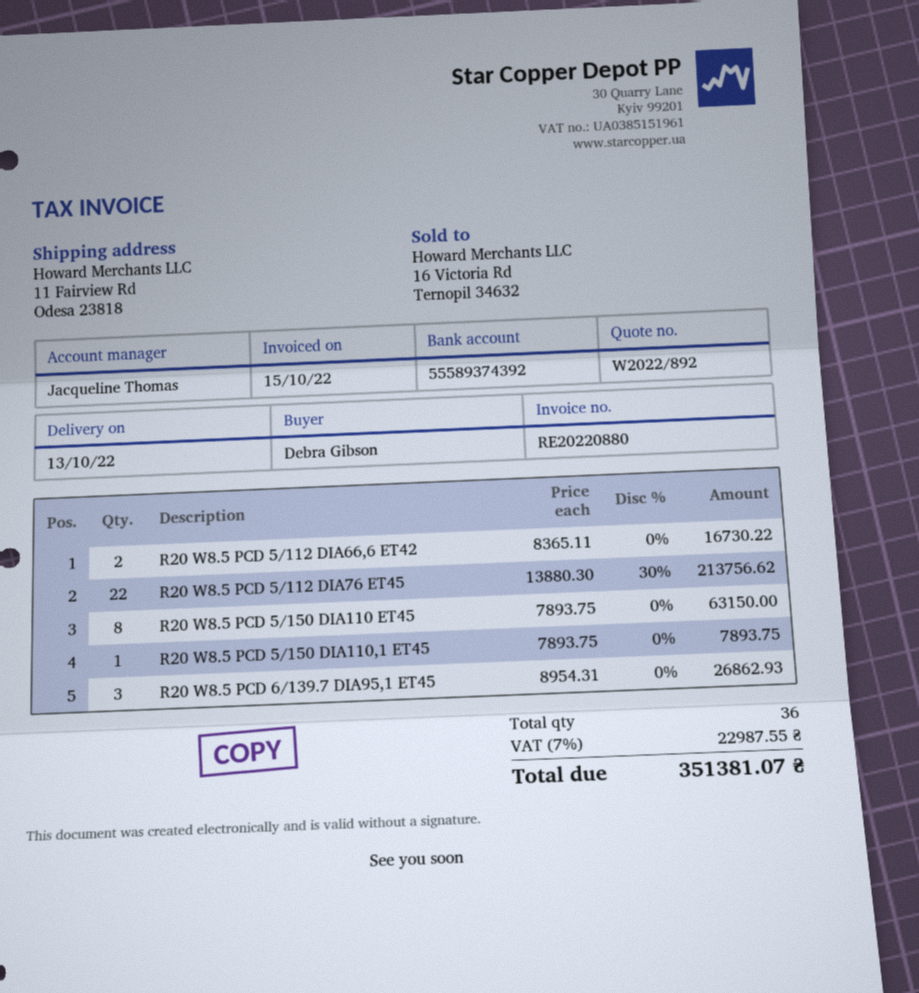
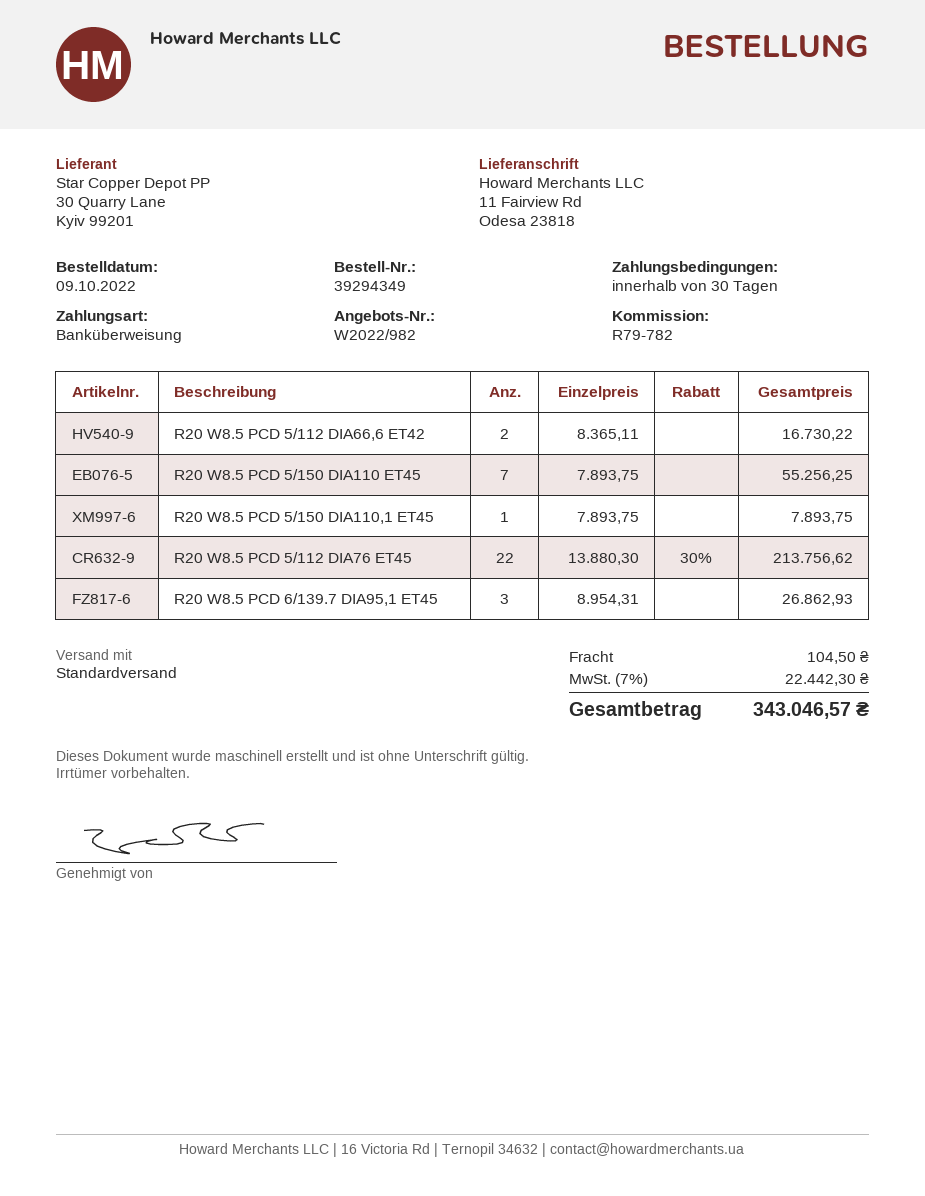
quote number: W2022/892 -> W2022/982
R20 W8.5 PCD 5/150 DIA110 ET45: 8 x 7893.75 = 63150.00 -> 7 x 7893.75 = 55256.25
shipping: none -> 104.50
tax: 7% = 22987.55 -> 7% = 22442.30
total: 351381.07 -> 343046.57

